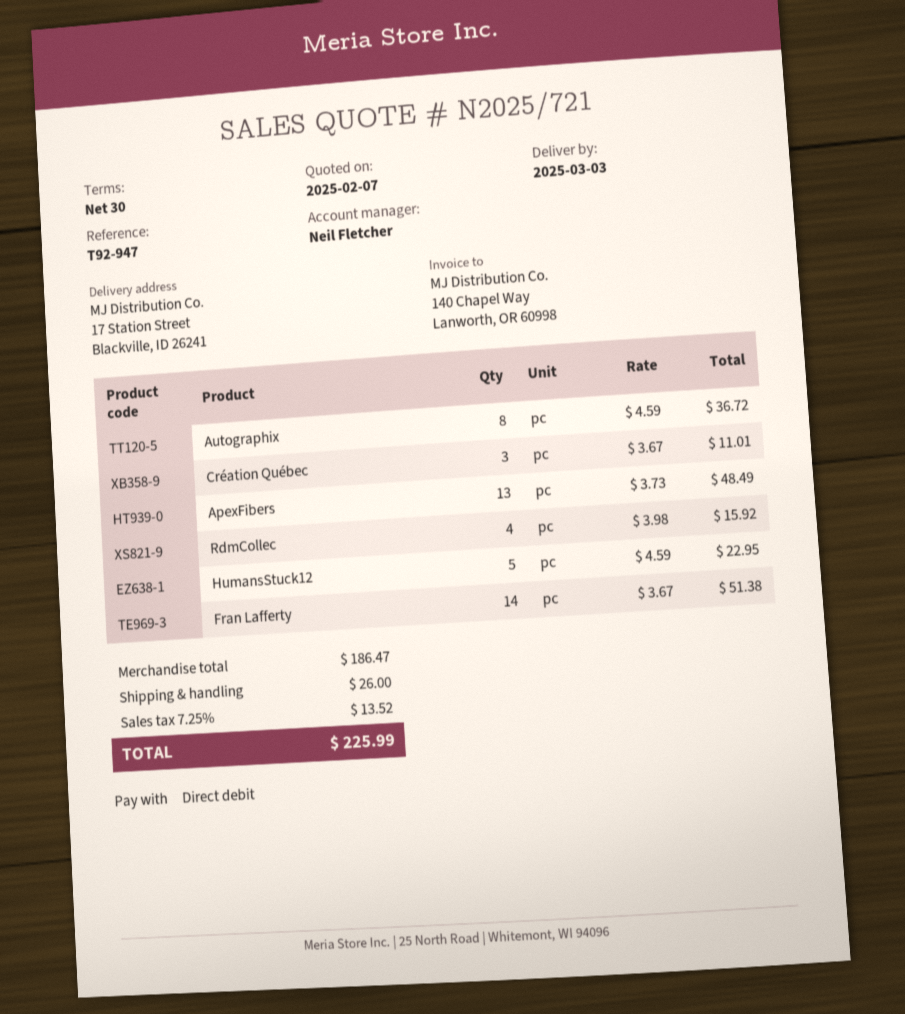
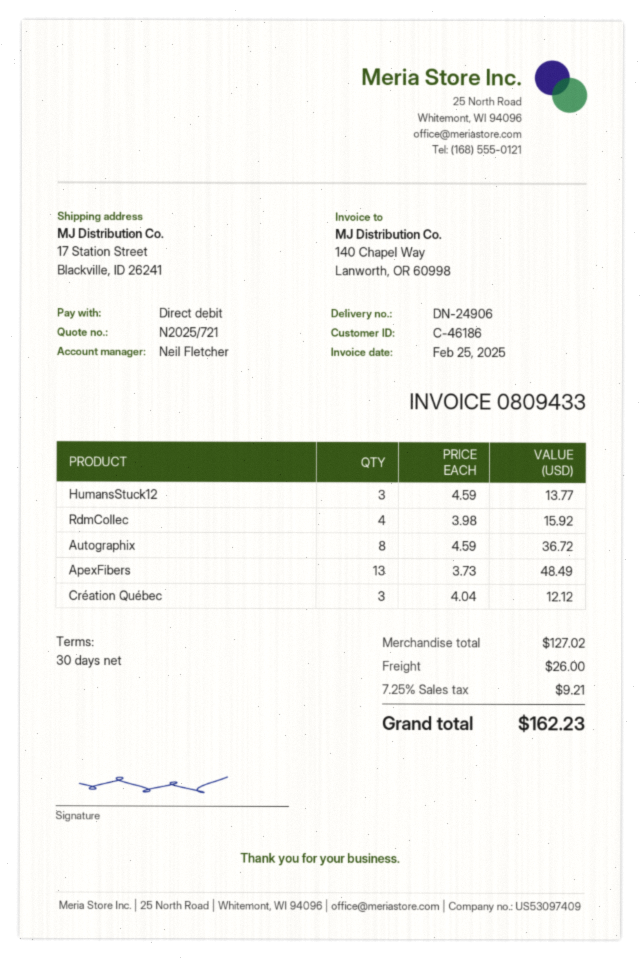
Création Québec: 3 x 3.67 = 11.01 -> 3 x 4.04 = 12.12
HumansStuck12: 5 x 4.59 = 22.95 -> 3 x 4.59 = 13.77
Fran Lafferty: 14 x 3.67 = 51.38 -> none
subtotal: 186.47 -> 127.02
tax: 7.25% = 13.52 -> 7.25% = 9.21
total: 225.99 -> 162.23

